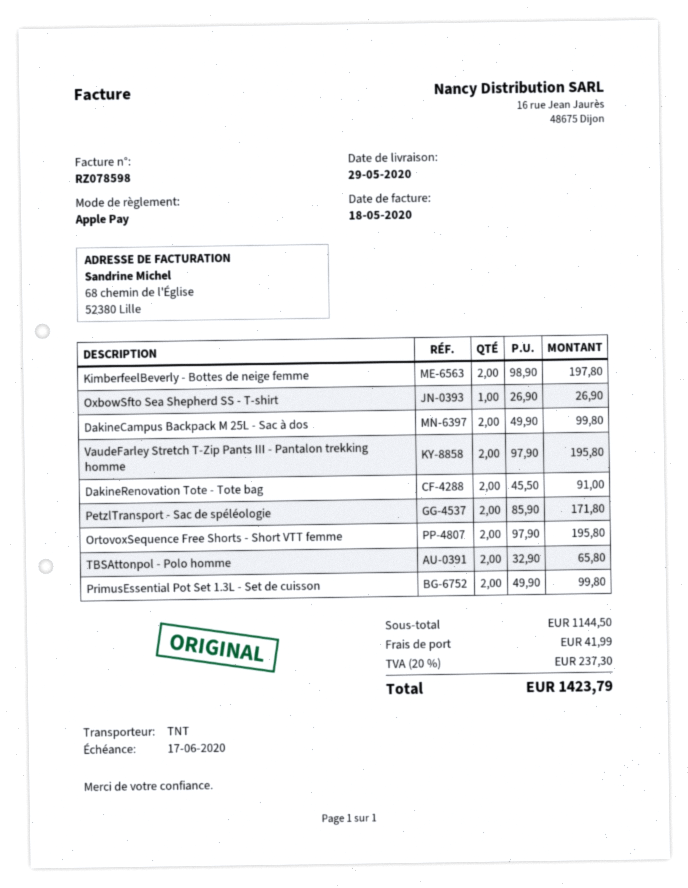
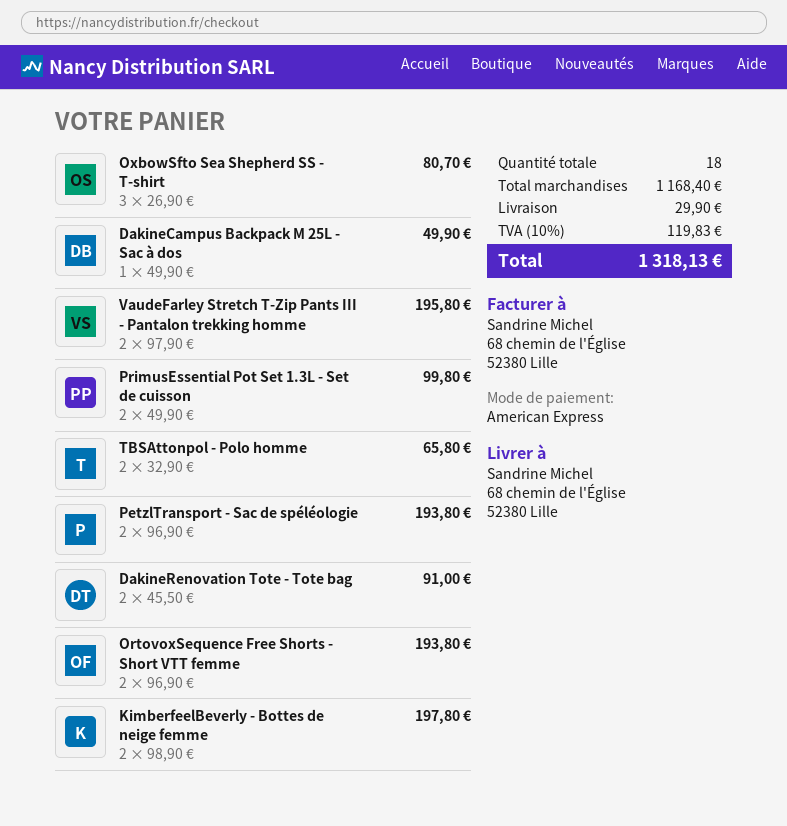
payment method: Apple Pay -> American Express
OxbowSfto Sea Shepherd SS - T-shirt: 1 x 26.90 = 26.90 -> 3 x 26.90 = 80.70
DakineCampus Backpack M 25L - Sac à dos: 2 x 49.90 = 99.80 -> 1 x 49.90 = 49.90
PetzlTransport - Sac de spéléologie: 2 x 85.90 = 171.80 -> 2 x 96.90 = 193.80
OrtovoxSequence Free Shorts - Short VTT femme: 2 x 97.90 = 195.80 -> 2 x 96.90 = 193.80
subtotal: 1144.50 -> 1168.40
shipping: 41.99 -> 29.90
tax: 20% = 237.30 -> 10% = 119.83
total: 1423.79 -> 1318.13

